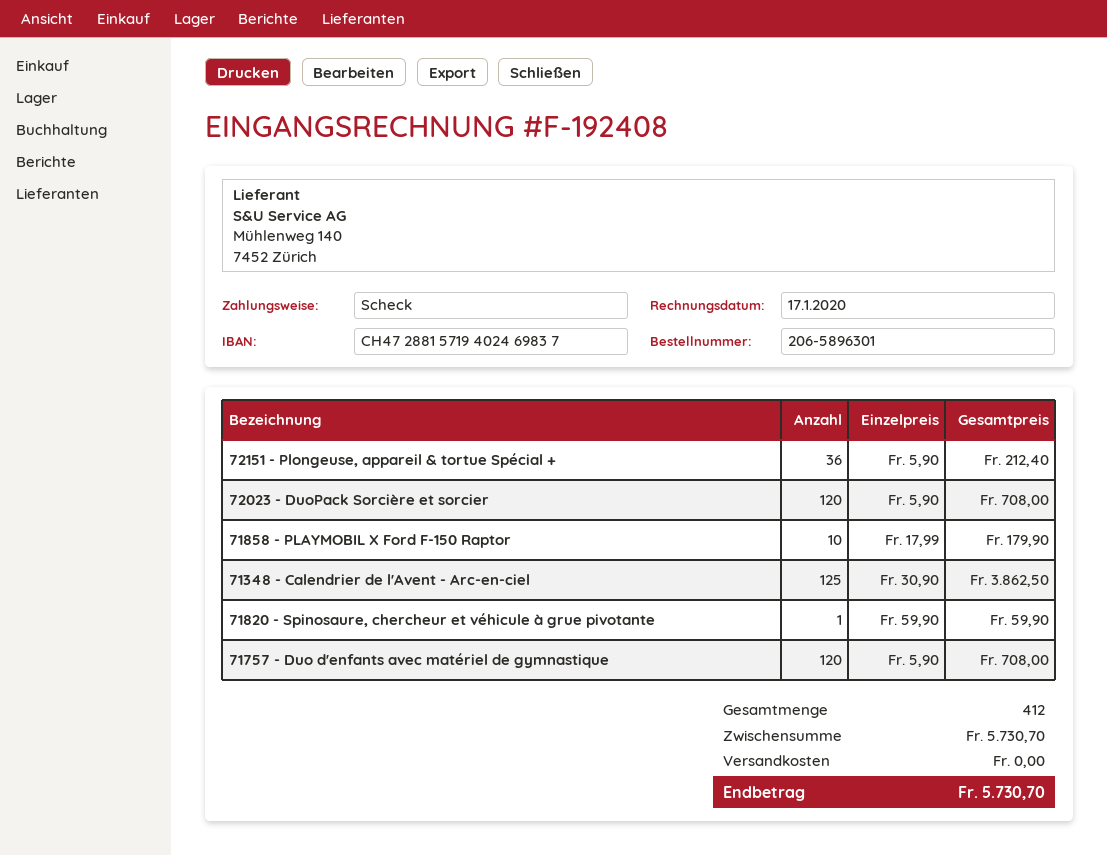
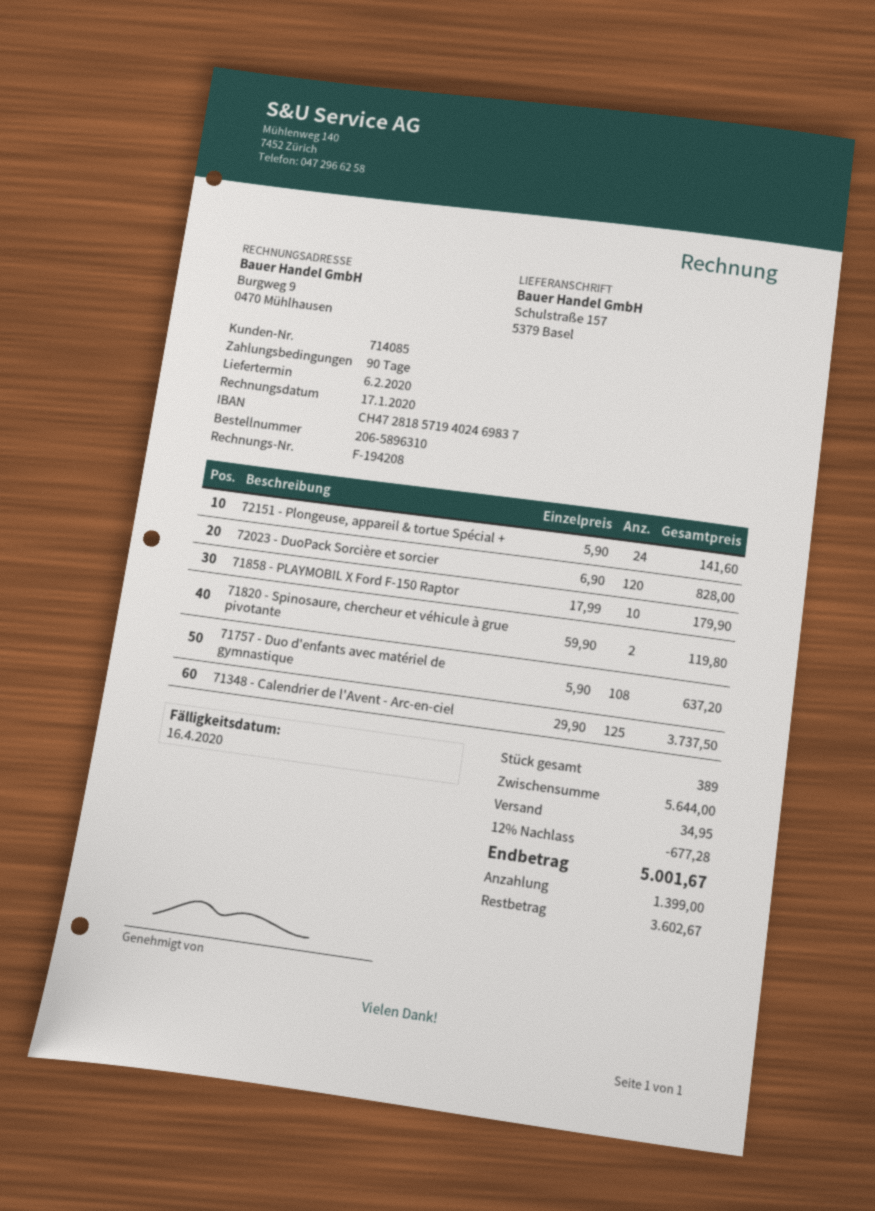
order number: 206-5896301 -> 206-5896310
invoice number: F-192408 -> F-194208
bank account: CH4728815719402469837 -> CH4728185719402469837
72151 - Plongeuse, appareil & tortue Spécial +: 36 x 5.90 = 212.40 -> 24 x 5.90 = 141.60
72023 - DuoPack Sorcière et sorcier: 120 x 5.90 = 708.00 -> 120 x 6.90 = 828.00
71348 - Calendrier de l'Avent - Arc-en-ciel: 125 x 30.90 = 3862.50 -> 125 x 29.90 = 3737.50
71820 - Spinosaure, chercheur et véhicule à grue pivotante: 1 x 59.90 = 59.90 -> 2 x 59.90 = 119.80
71757 - Duo d'enfants avec matériel de gymnastique: 120 x 5.90 = 708.00 -> 108 x 5.90 = 637.20
total quantity: 412 -> 389
subtotal: 5730.70 -> 5644.00
discount: none -> 12% = 677.28
shipping: 0.00 -> 34.95
total: 5730.70 -> 5001.67

